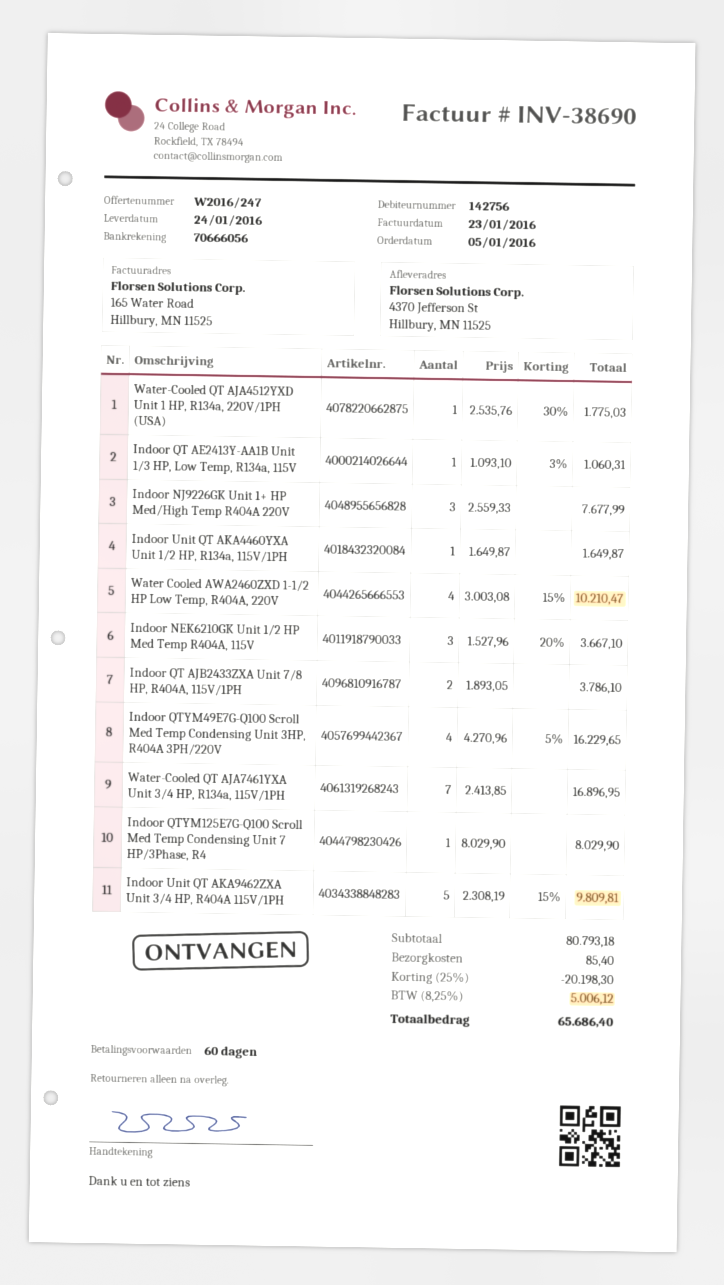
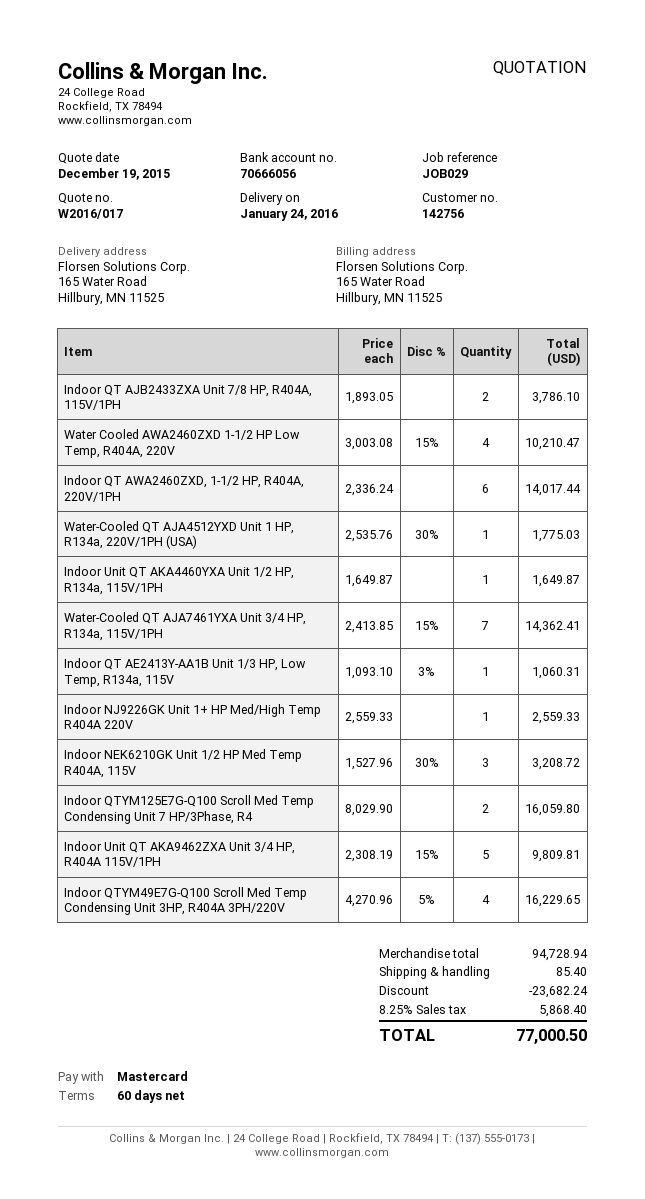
quote number: W2016/247 -> W2016/017
ship to: 4370 Jefferson St, Hillbury, MN 11525 -> 165 Water Road, Hillbury, MN 11525
Indoor NJ9226GK Unit 1+ HP Med/High Temp R404A 220V: 3 x 2559.33 = 7677.99 -> 1 x 2559.33 = 2559.33
Indoor NEK6210GK Unit 1/2 HP Med Temp R404A, 115V: 3 x 1527.96 - 20% = 3667.10 -> 3 x 1527.96 - 30% = 3208.72
Water-Cooled QT AJA7461YXA Unit 3/4 HP, R134a, 115V/1PH: 7 x 2413.85 = 16896.95 -> 7 x 2413.85 - 15% = 14362.41
Indoor QTYM125E7G-Q100 Scroll Med Temp Condensing Unit 7 HP/3Phase, R4: 1 x 8029.90 = 8029.90 -> 2 x 8029.90 = 16059.80
Indoor QT AWA2460ZXD, 1-1/2 HP, R404A, 220V/1PH: none -> 6 x 2336.24 = 14017.44
subtotal: 80793.18 -> 94728.94
discount: 20198.30 -> 23682.24
tax: 8.25% = 5006.12 -> 8.25% = 5868.40
total: 65686.40 -> 77000.50

